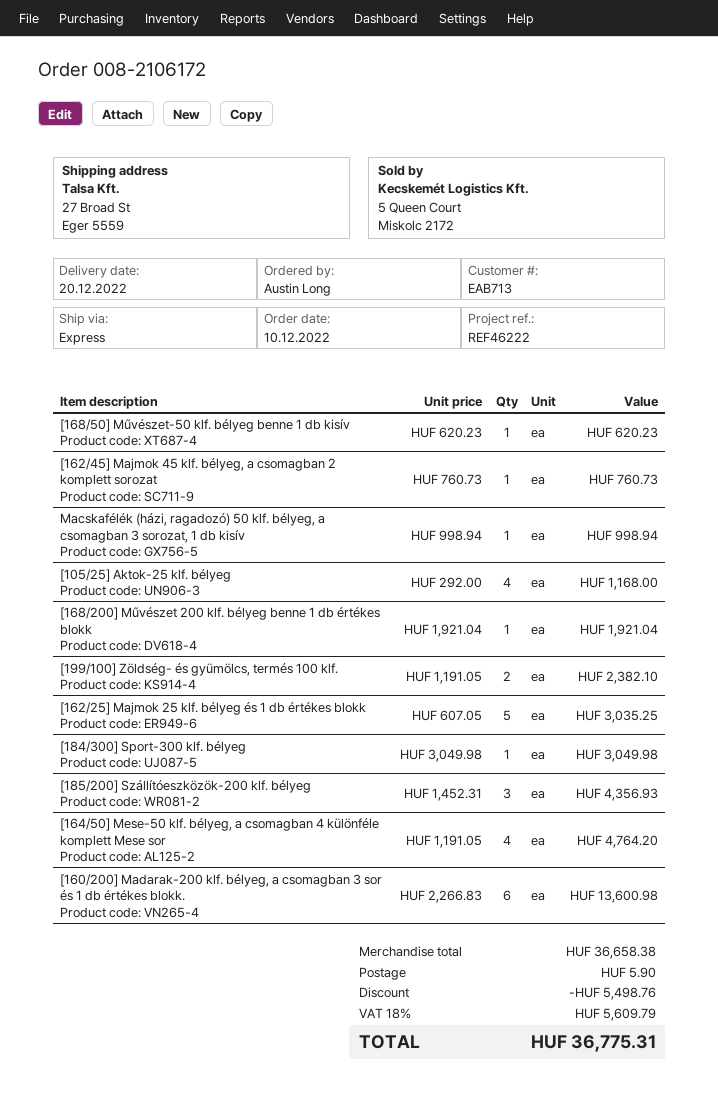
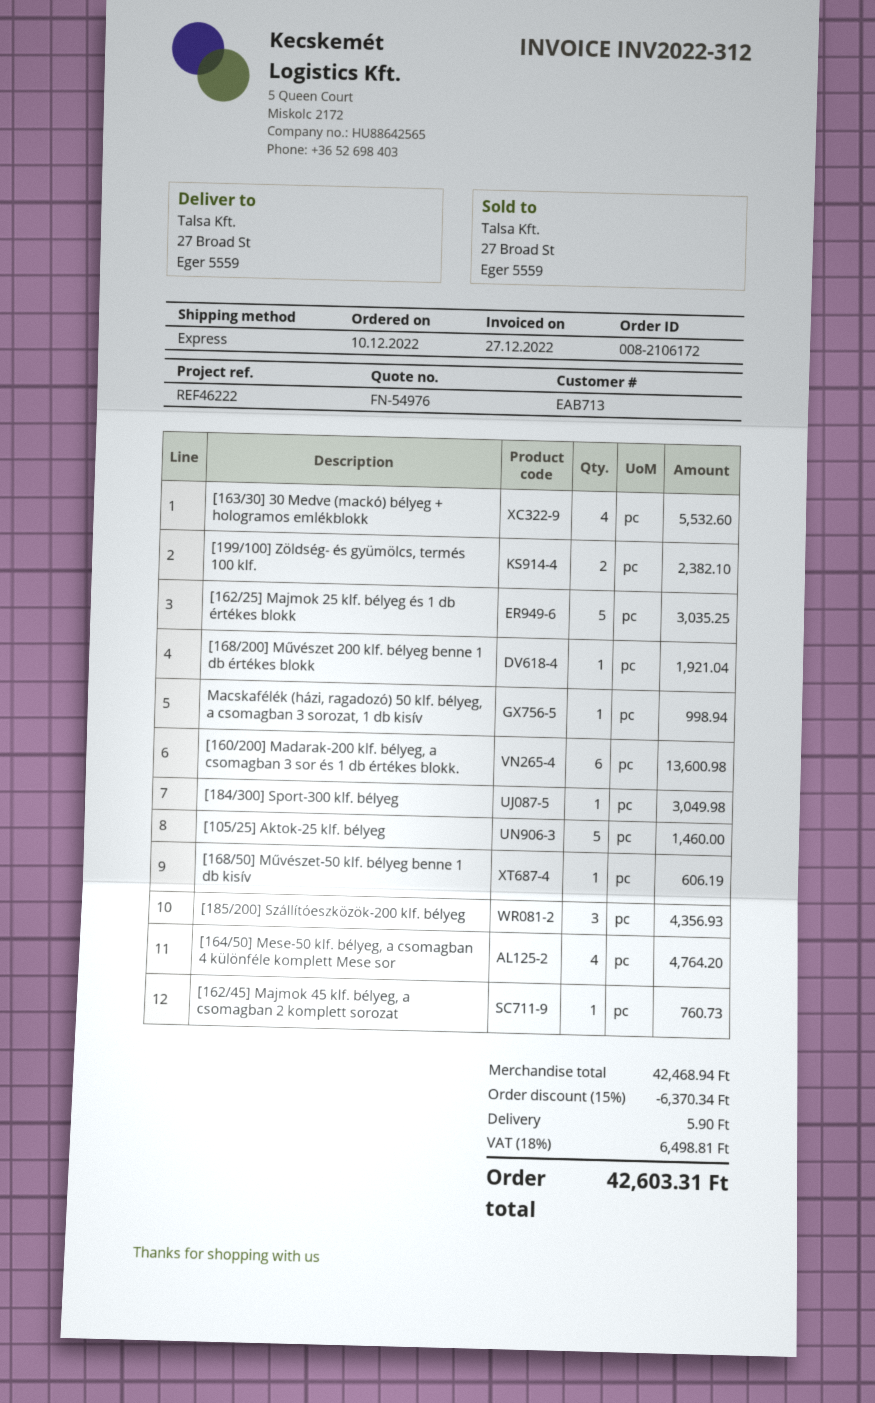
[168/50] Művészet-50 klf. bélyeg benne 1 db kisív: 1 for 620.23 -> 1 for 606.19
[105/25] Aktok-25 klf. bélyeg: 4 for 1168.00 -> 5 for 1460.00
[163/30] 30 Medve (mackó) bélyeg + hologramos emlékblokk: none -> 4 for 5532.60
subtotal: 36658.38 -> 42468.94
discount: 5498.76 -> 6370.34
tax: 18% = 5609.79 -> 18% = 6498.81
total: 36775.31 -> 42603.31

